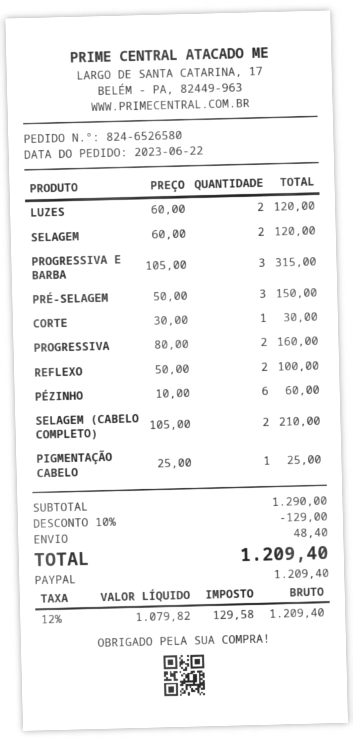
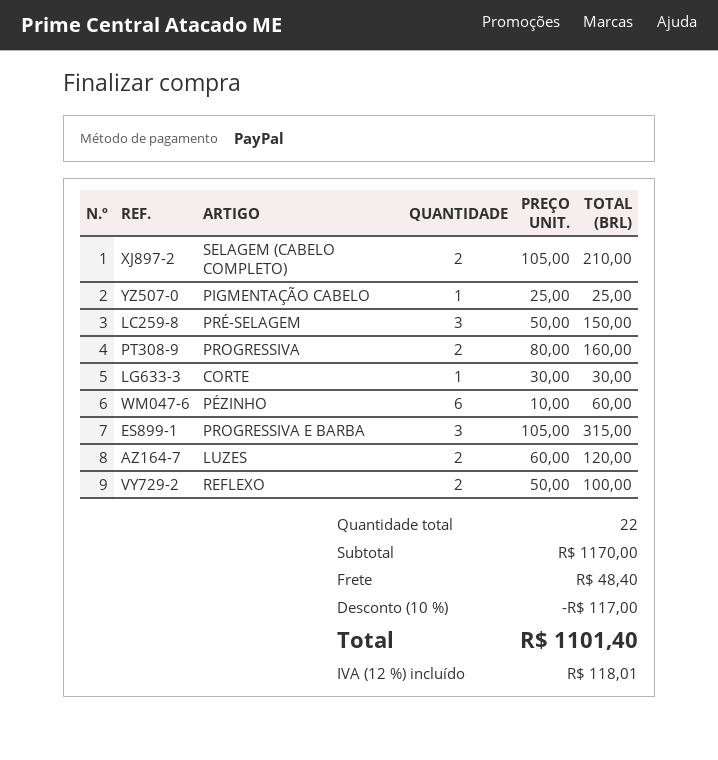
SELAGEM: 2 x 60.00 = 120.00 -> none
subtotal: 1290.00 -> 1170.00
discount: 10% = 129.00 -> 10% = 117.00
tax: 12% = 129.58 -> 12% = 118.01
total: 1209.40 -> 1101.40

